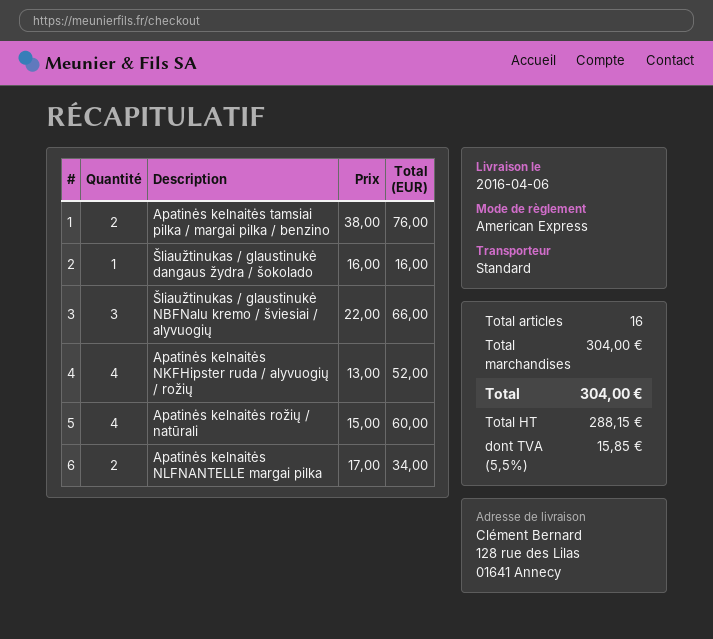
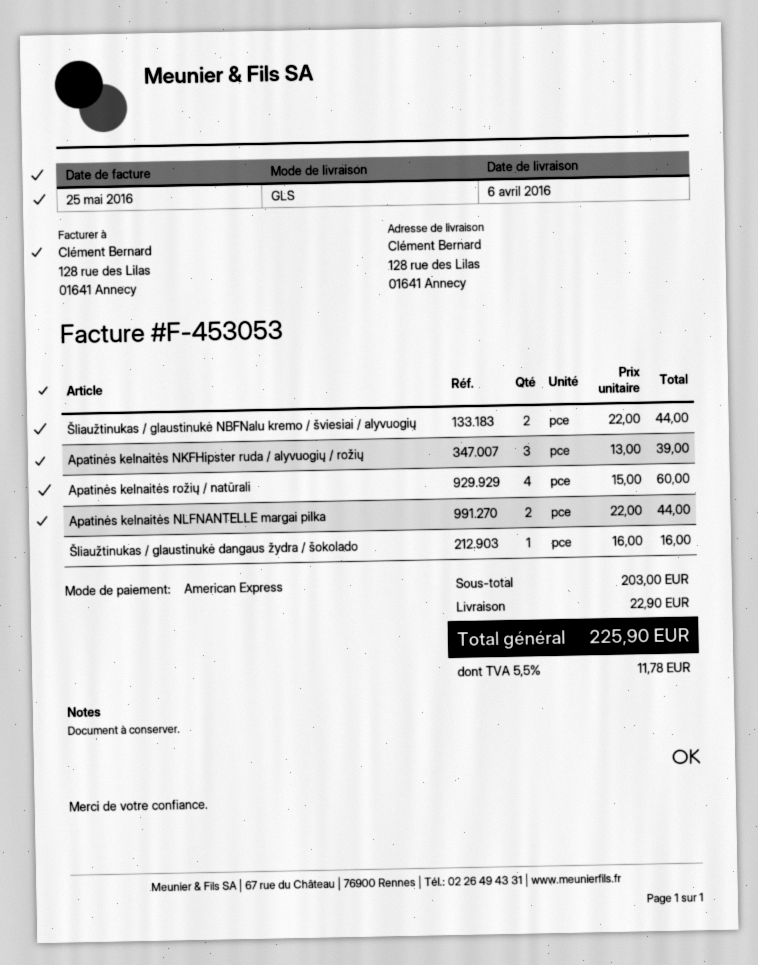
shipping method: standard -> GLS
Apatinės kelnaitės tamsiai pilka / margai pilka / benzino: 2 x 38.00 = 76.00 -> none
Šliaužtinukas / glaustinukė NBFNalu kremo / šviesiai / alyvuogių: 3 x 22.00 = 66.00 -> 2 x 22.00 = 44.00
Apatinės kelnaitės NKFHipster ruda / alyvuogių / rožių: 4 x 13.00 = 52.00 -> 3 x 13.00 = 39.00
Apatinės kelnaitės NLFNANTELLE margai pilka: 2 x 17.00 = 34.00 -> 2 x 22.00 = 44.00
subtotal: 304.00 -> 203.00
shipping: none -> 22.90
tax: 5.5% = 15.85 -> 5.5% = 11.78
total: 304.00 -> 225.90

